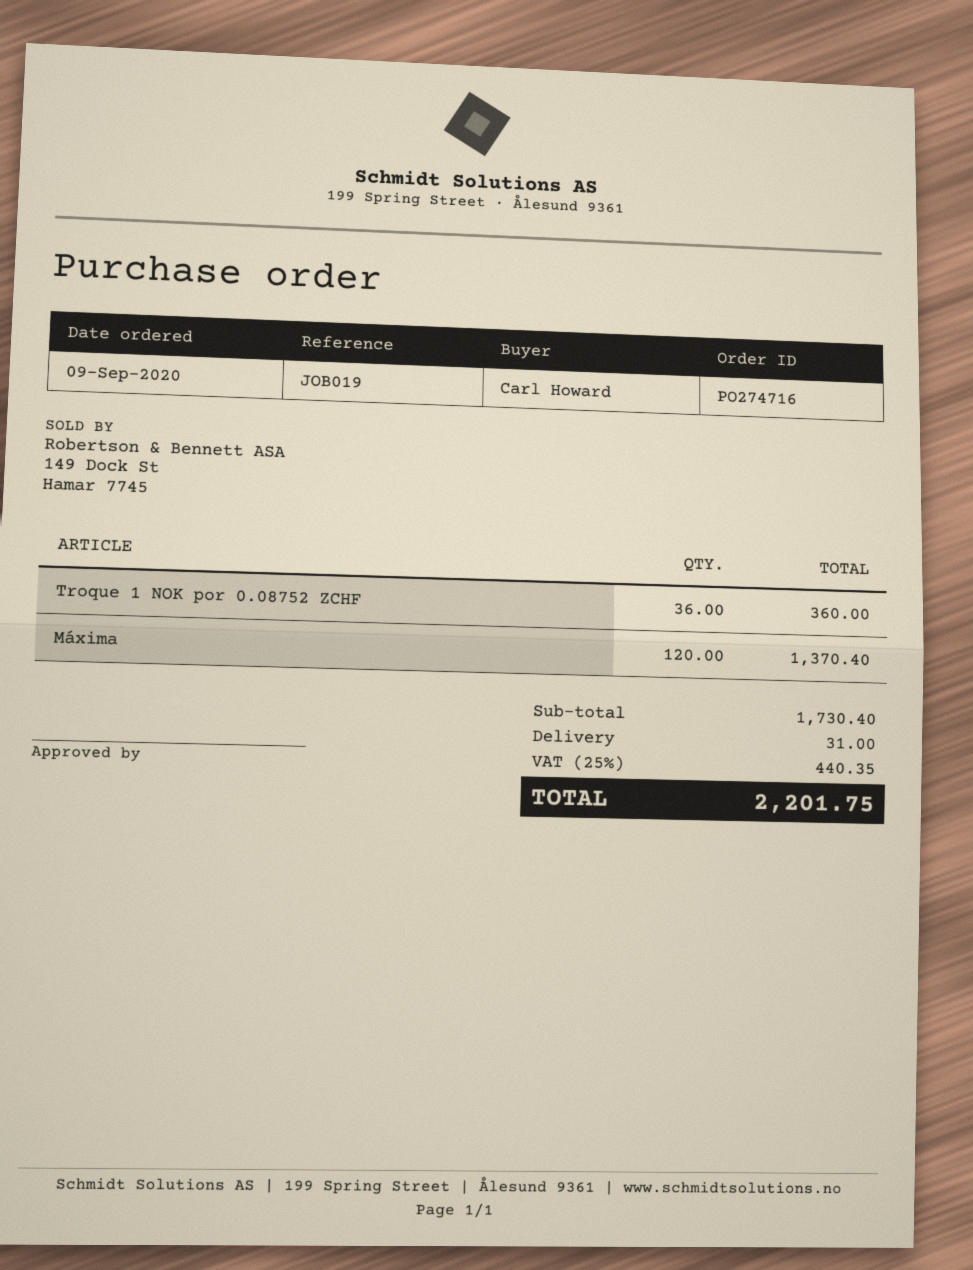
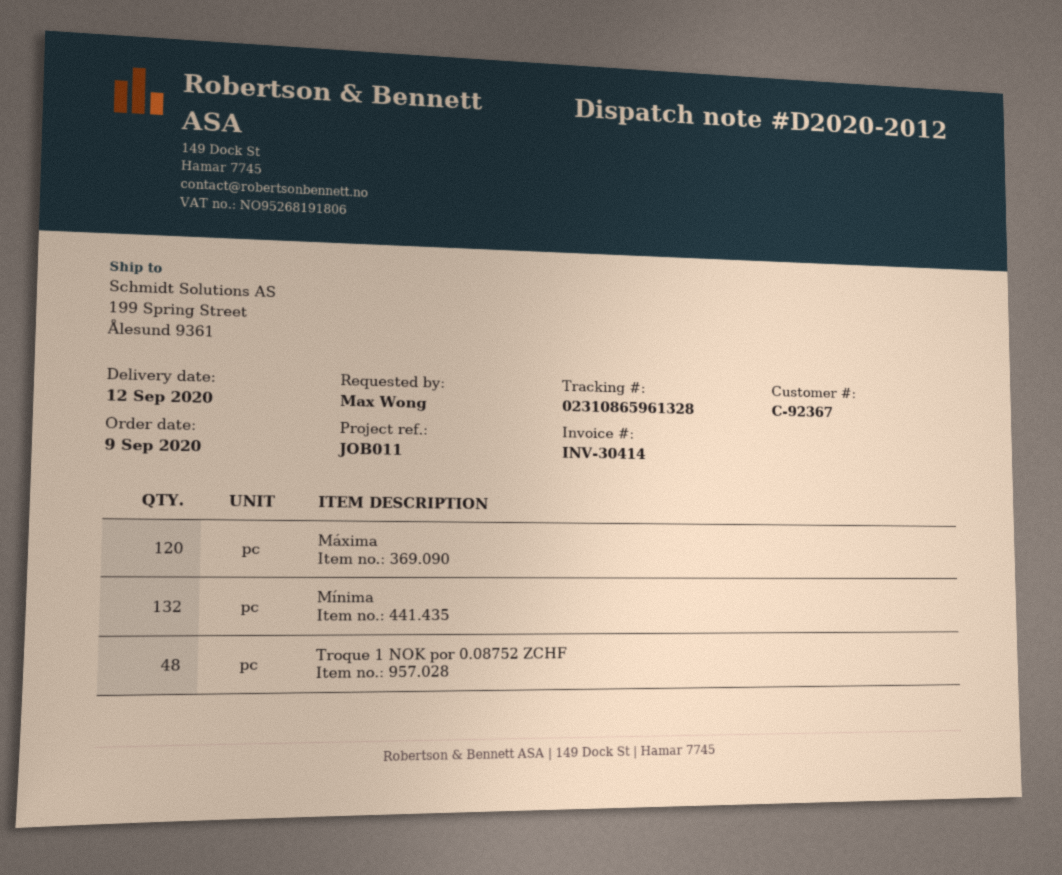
reference: JOB019 -> JOB011
ordered by: Carl Howard -> Max Wong
Troque 1 NOK por 0.08752 ZCHF: 36 -> 48
Mínima: none -> 132

